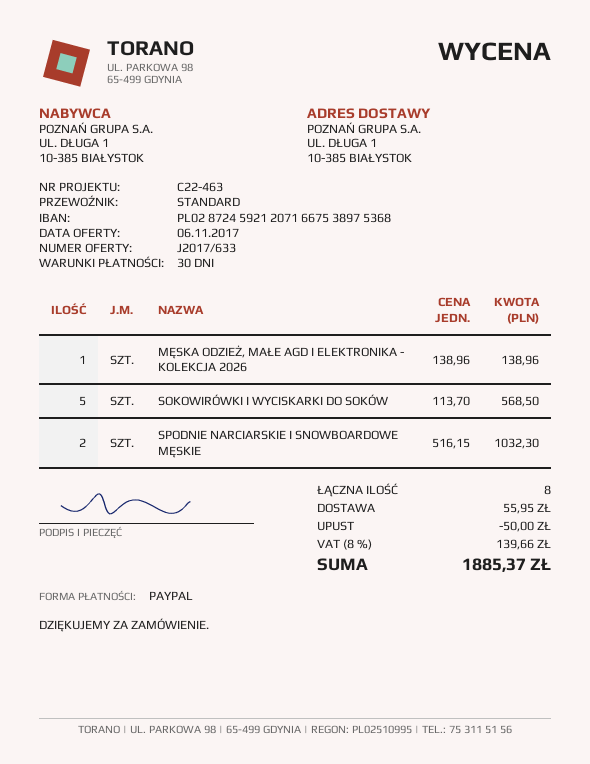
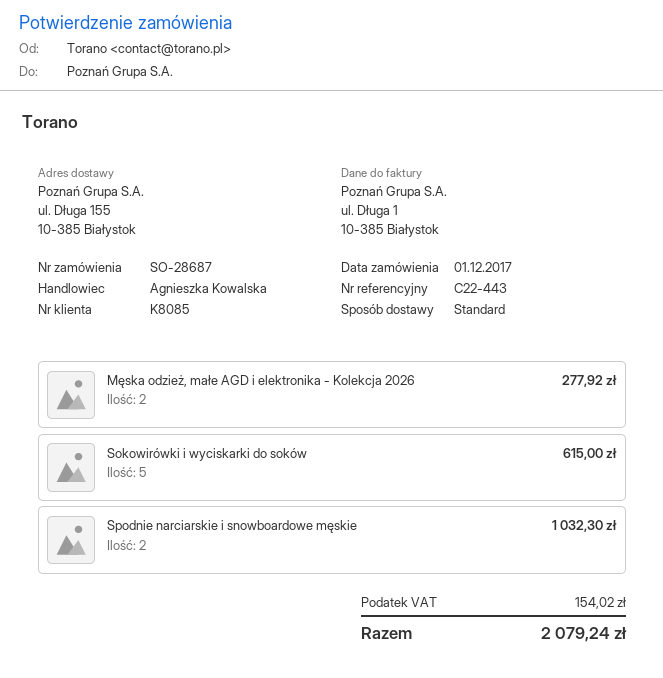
reference: C22-463 -> C22-443
ship to: UL. DŁUGA 1, 10-385 BIAŁYSTOK -> ul. Długa 155, 10-385 Białystok
MĘSKA ODZIEŻ, MAŁE AGD I ELEKTRONIKA - KOLEKCJA 2026: 1 for 138.96 -> 2 for 277.92
SOKOWIRÓWKI I WYCISKARKI DO SOKÓW: 5 for 568.50 -> 5 for 615.00
discount: 50.00 -> none
shipping: 55.95 -> none
tax: 139.66 -> 154.02
total: 1885.37 -> 2079.24

